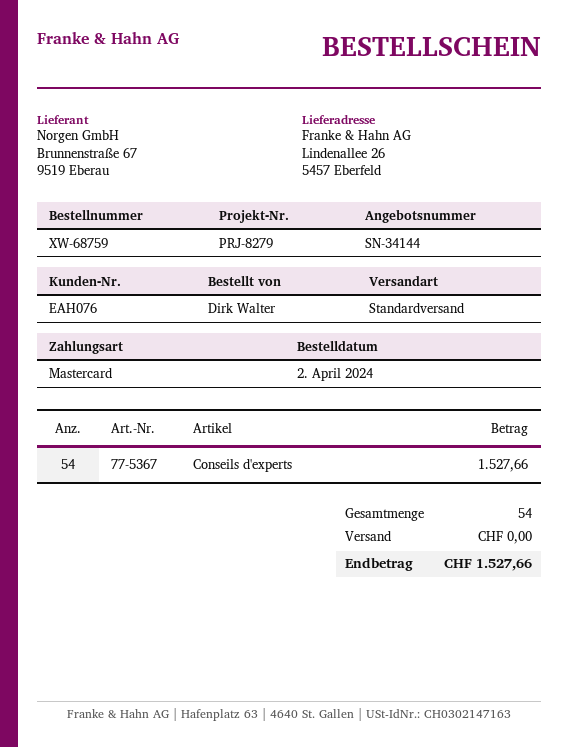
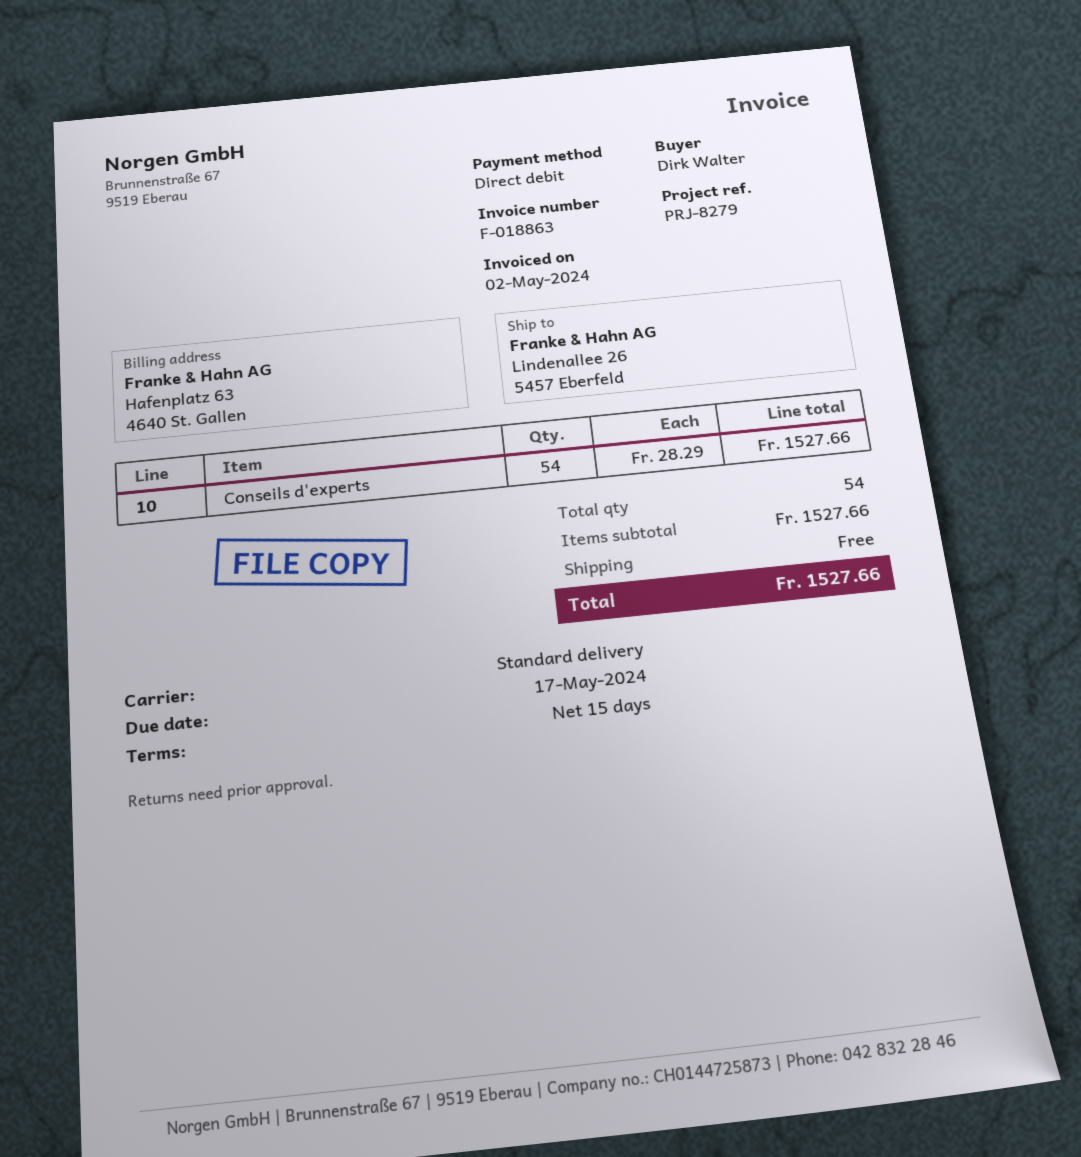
payment method: Mastercard -> direct debit

